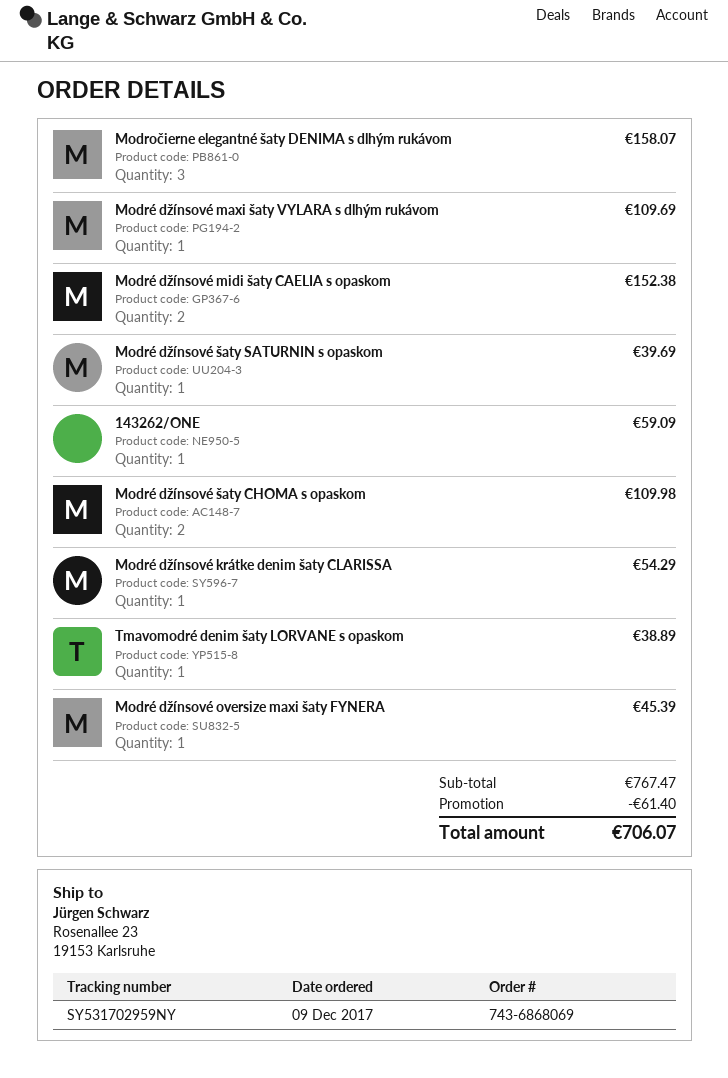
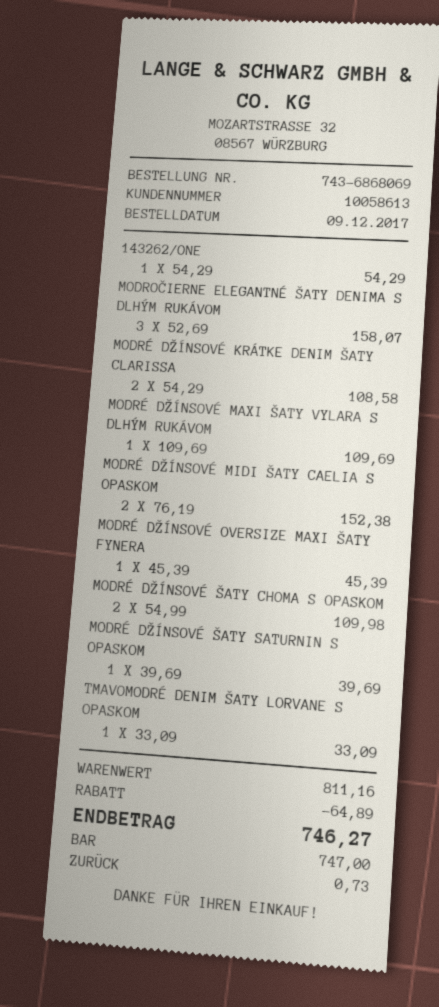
143262/ONE: 1 for 59.09 -> 1 for 54.29
Modré džínsové krátke denim šaty CLARISSA: 1 for 54.29 -> 2 for 108.58
Tmavomodré denim šaty LORVANE s opaskom: 1 for 38.89 -> 1 for 33.09
subtotal: 767.47 -> 811.16
discount: 61.40 -> 64.89
total: 706.07 -> 746.27

